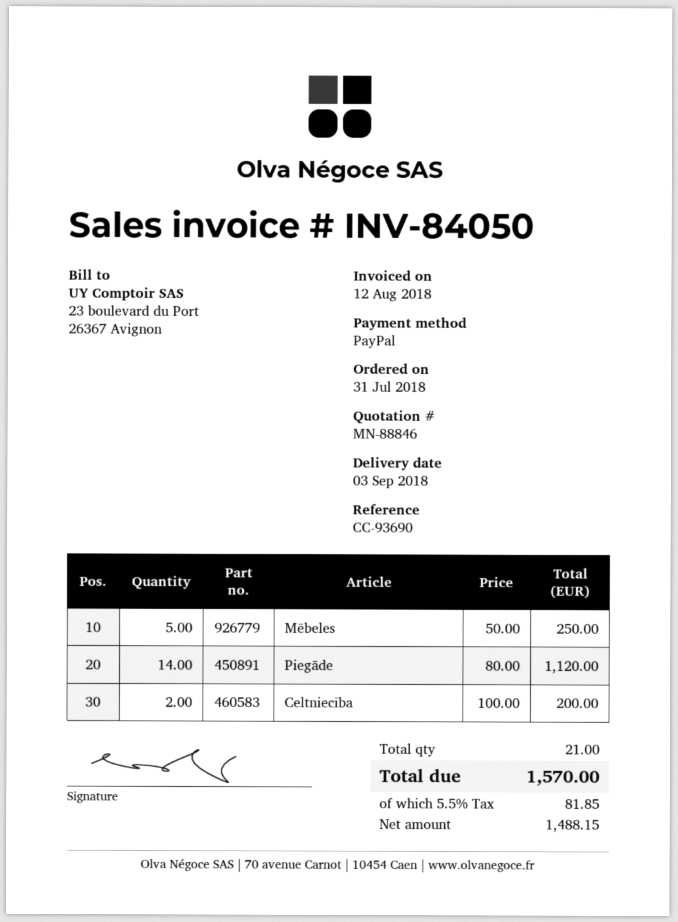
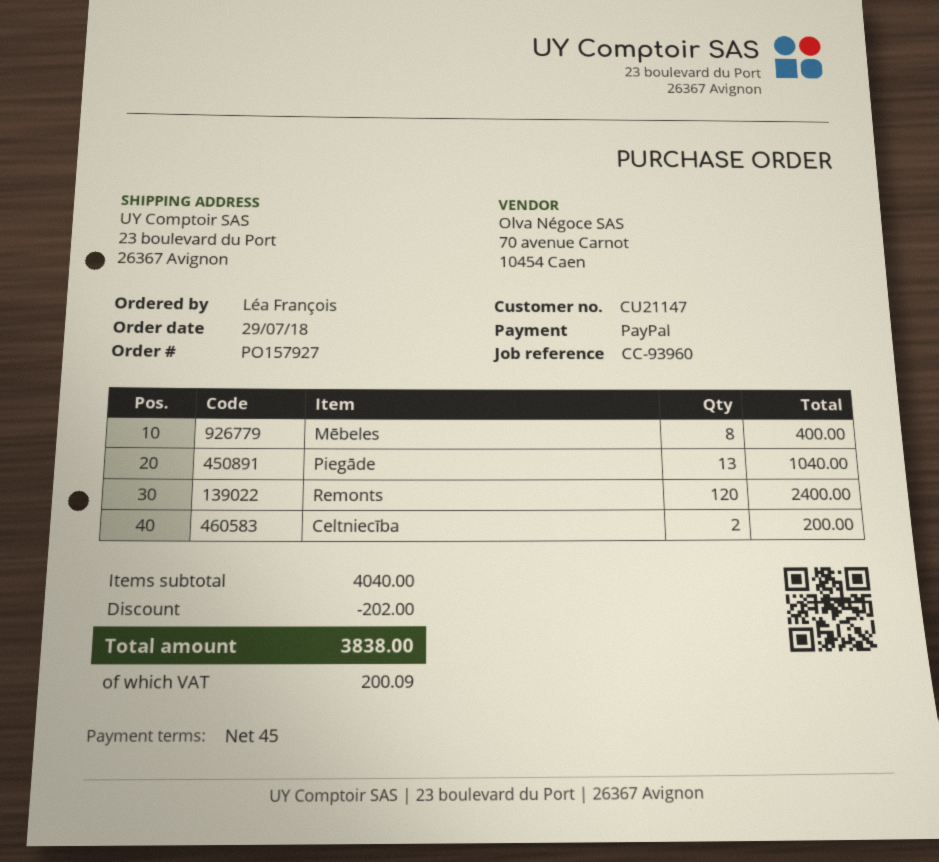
order date: 2018-07-31 -> 2018-07-29
reference: CC-93690 -> CC-93960
Mēbeles: 5 for 250.00 -> 8 for 400.00
Piegāde: 14 for 1120.00 -> 13 for 1040.00
Remonts: none -> 120 for 2400.00
discount: none -> 202.00
tax: 81.85 -> 200.09
total: 1570.00 -> 3838.00

